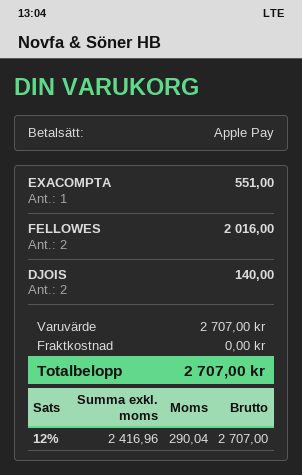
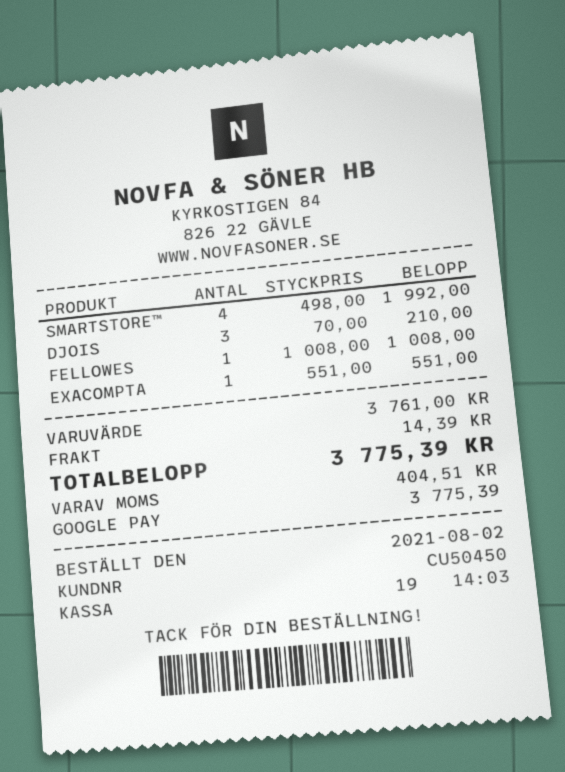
payment method: Apple Pay -> Google Pay
FELLOWES: 2 for 2016.00 -> 1 for 1008.00
DJOIS: 2 for 140.00 -> 3 for 210.00
SMARTSTORE™: none -> 4 for 1992.00
subtotal: 2707.00 -> 3761.00
shipping: 0.00 -> 14.39
tax: 290.04 -> 404.51
total: 2707.00 -> 3775.39

